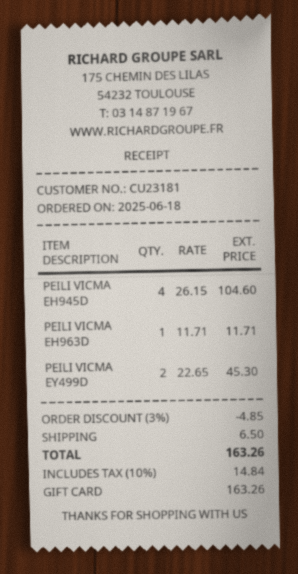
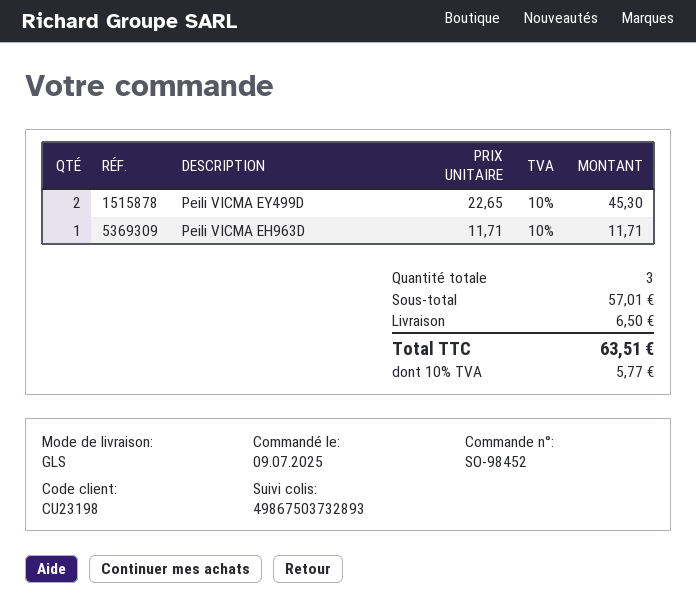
order date: 2025-06-18 -> 2025-07-09
customer number: CU23181 -> CU23198
PEILI VICMA EH945D: 4 x 26.15 = 104.60 -> none
discount: 3% = 4.85 -> none
tax: 10% = 14.84 -> 10% = 5.77
total: 163.26 -> 63.51

